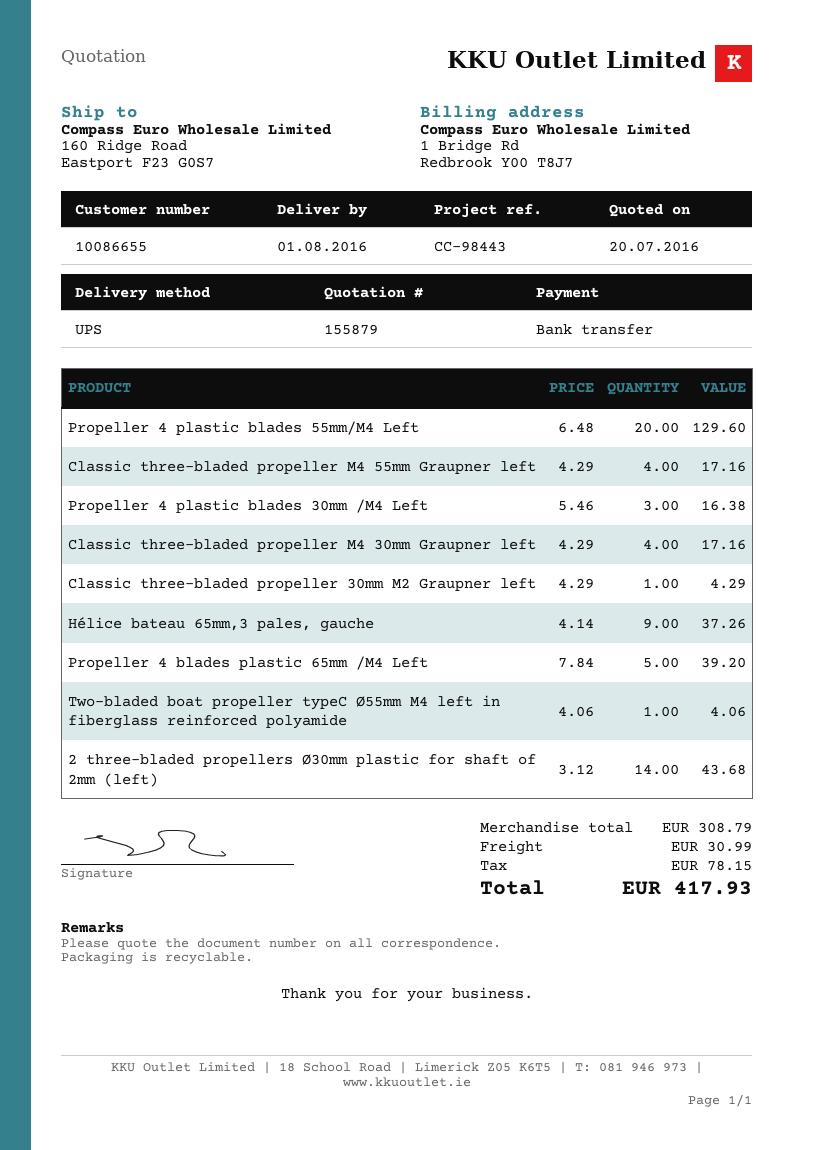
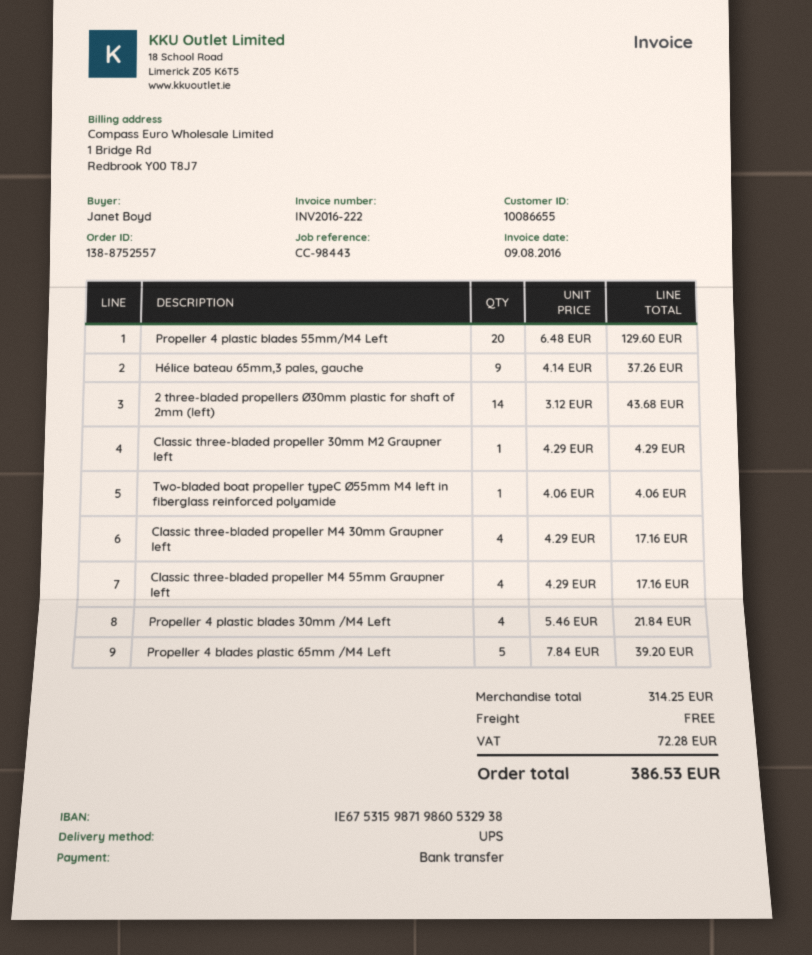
Propeller 4 plastic blades 30mm /M4 Left: 3 x 5.46 = 16.38 -> 4 x 5.46 = 21.84
subtotal: 308.79 -> 314.25
shipping: 30.99 -> 0.00
tax: 78.15 -> 72.28
total: 417.93 -> 386.53

